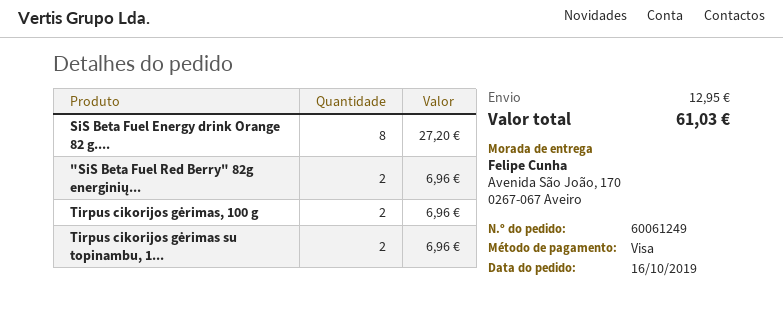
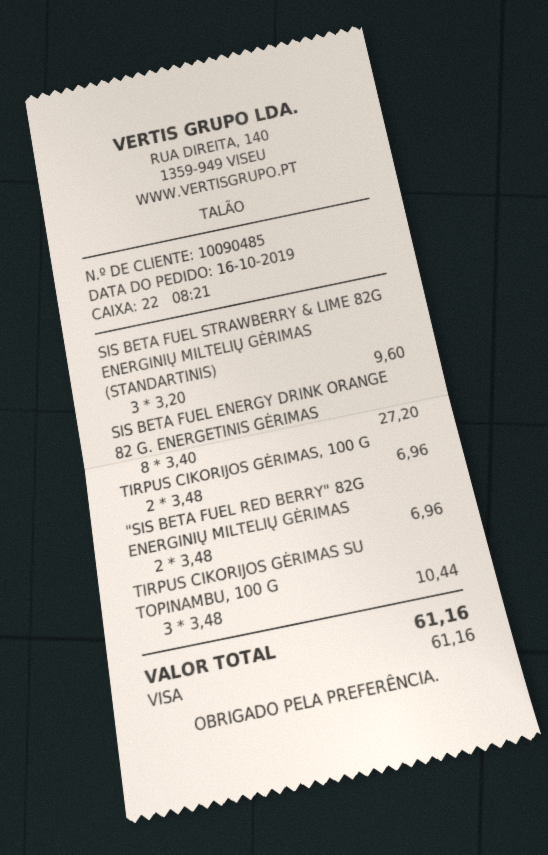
Tirpus cikorijos gėrimas su topinambu, 1...: 2 for 6.96 -> 3 for 10.44
SIS BETA FUEL STRAWBERRY & LIME 82G ENERGINIŲ MILTELIŲ GĖRIMAS (STANDARTINIS): none -> 3 for 9.60
shipping: 12.95 -> none
total: 61.03 -> 61.16

